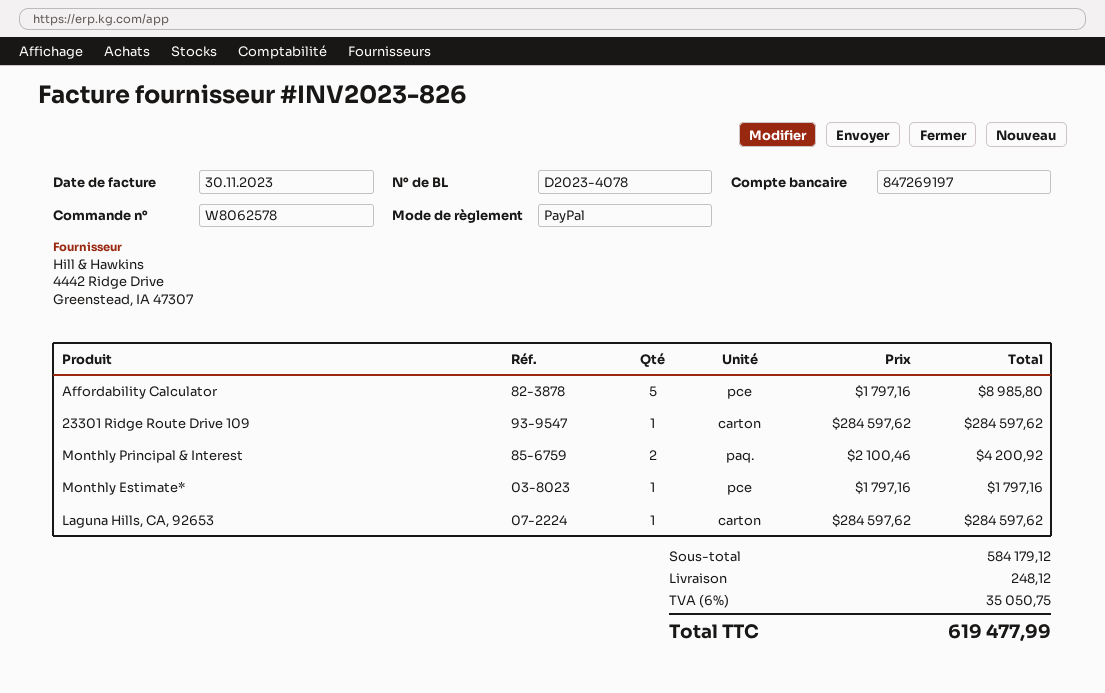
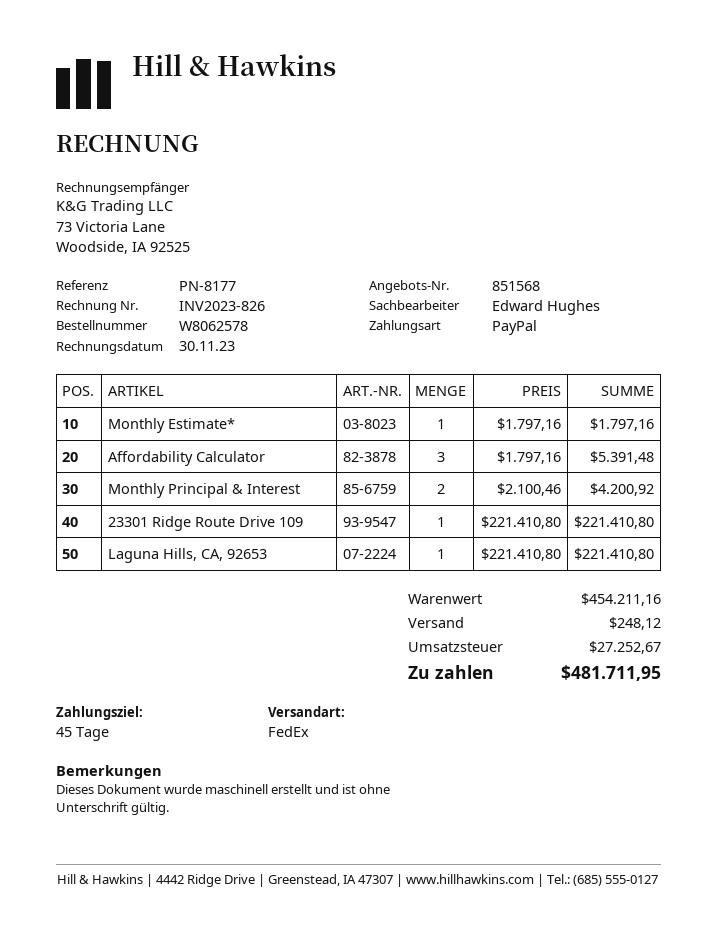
Affordability Calculator: 5 x 1797.16 = 8985.80 -> 3 x 1797.16 = 5391.48
23301 Ridge Route Drive 109: 1 x 284597.62 = 284597.62 -> 1 x 221410.80 = 221410.80
Laguna Hills, CA, 92653: 1 x 284597.62 = 284597.62 -> 1 x 221410.80 = 221410.80
subtotal: 584179.12 -> 454211.16
tax: 35050.75 -> 27252.67
total: 619477.99 -> 481711.95

